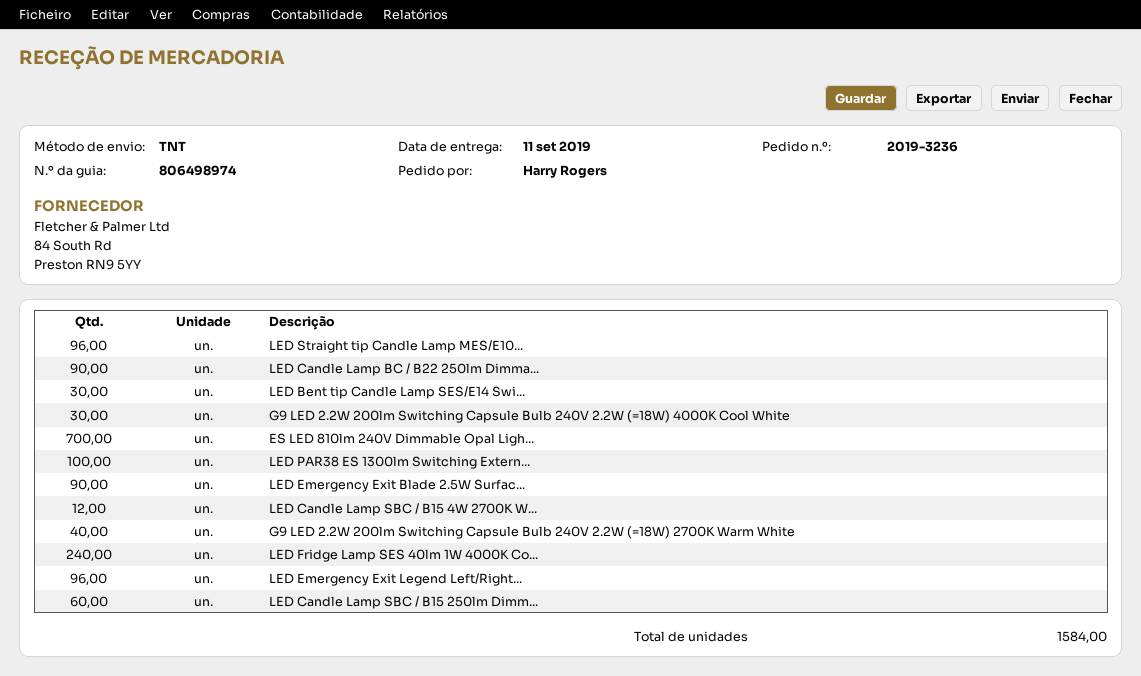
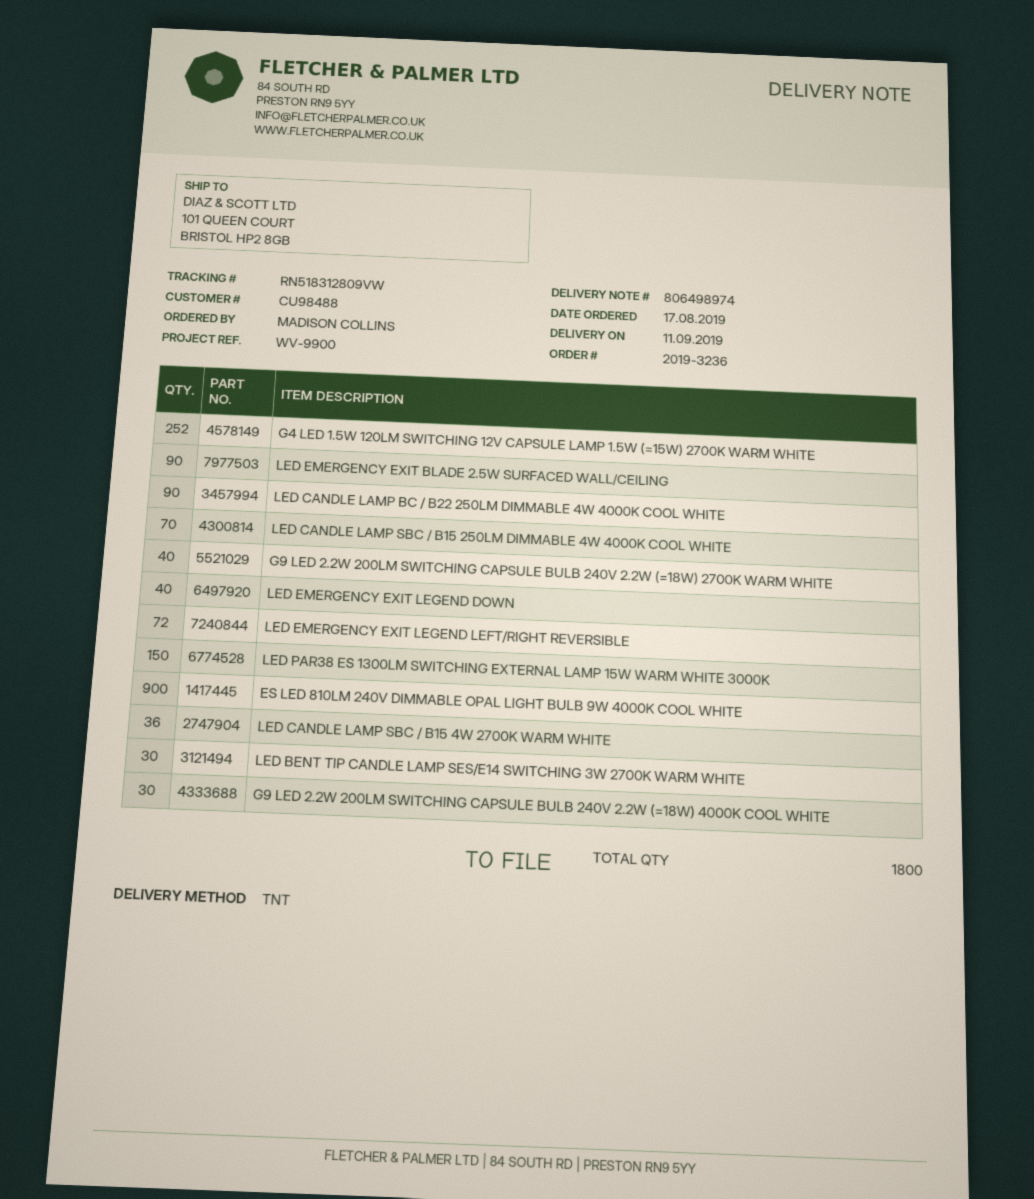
ordered by: Harry Rogers -> MADISON COLLINS
LED Straight tip Candle Lamp MES/E10...: 96 -> none
ES LED 810lm 240V Dimmable Opal Ligh...: 700 -> 900
LED PAR38 ES 1300lm Switching Extern...: 100 -> 150
LED Candle Lamp SBC / B15 4W 2700K W...: 12 -> 36
LED Fridge Lamp SES 40lm 1W 4000K Co...: 240 -> none
LED Emergency Exit Legend Left/Right...: 96 -> 72
LED Candle Lamp SBC / B15 250lm Dimm...: 60 -> 70
G4 LED 1.5W 120LM SWITCHING 12V CAPSULE LAMP 1.5W (=15W) 2700K WARM WHITE: none -> 252
LED EMERGENCY EXIT LEGEND DOWN: none -> 40
total quantity: 1584 -> 1800

